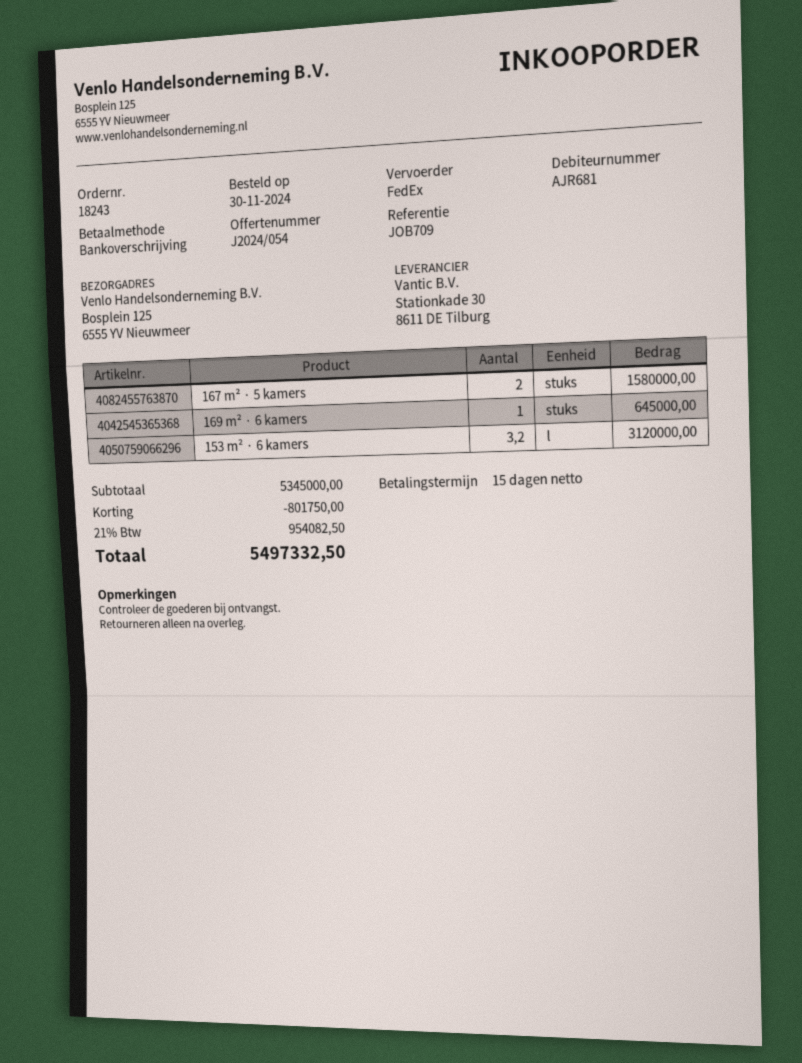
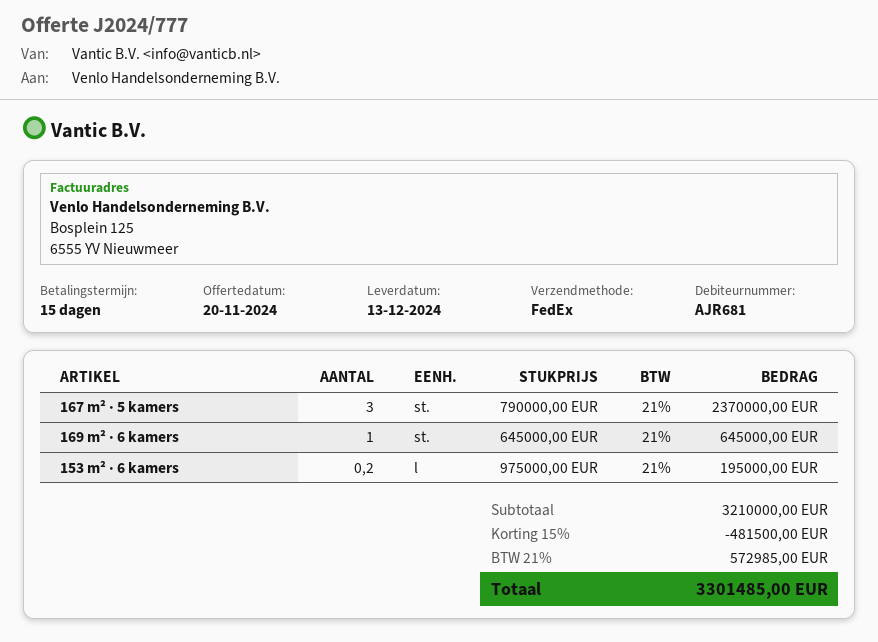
quote number: J2024/054 -> J2024/777
167 m² · 5 kamers: 2 for 1580000.00 -> 3 for 2370000.00
153 m² · 6 kamers: 3.2 for 3120000.00 -> 0.2 for 195000.00
subtotal: 5345000.00 -> 3210000.00
discount: 801750.00 -> 481500.00
tax: 21% = 954082.50 -> 21% = 572985.00
total: 5497332.50 -> 3301485.00

